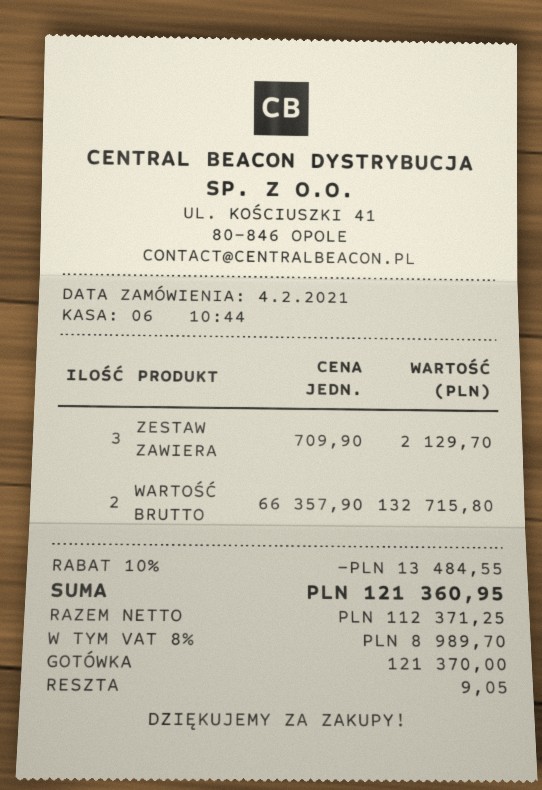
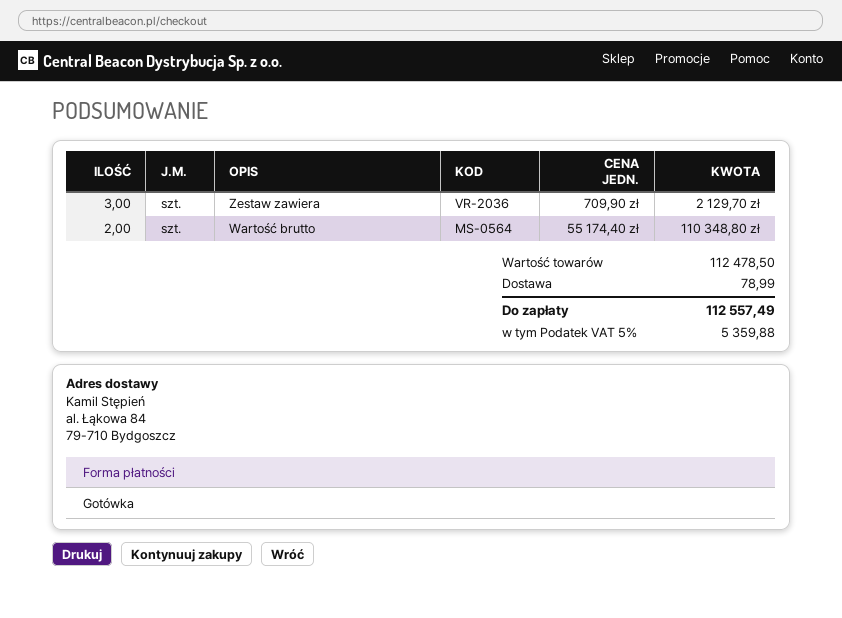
WARTOŚĆ BRUTTO: 2 x 66357.90 = 132715.80 -> 2 x 55174.40 = 110348.80
discount: 10% = 13484.55 -> none
shipping: none -> 78.99
tax: 8% = 8989.70 -> 5% = 5359.88
total: 121360.95 -> 112557.49

